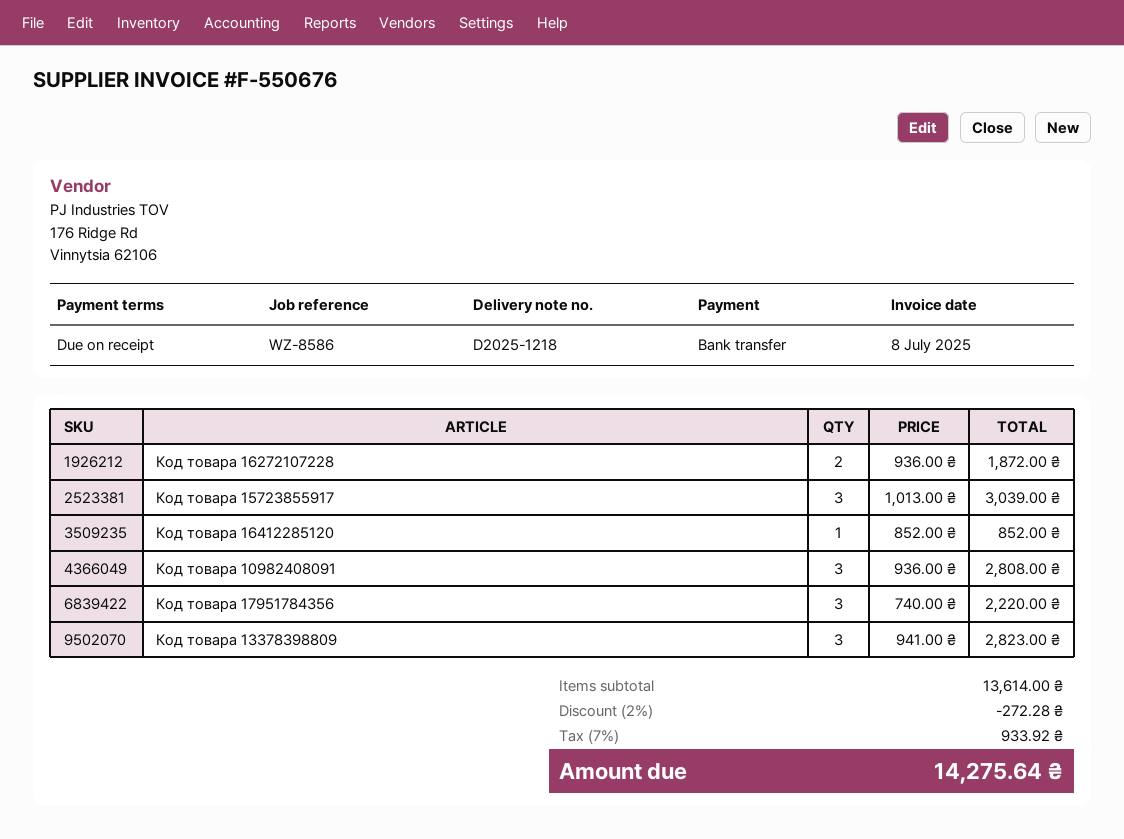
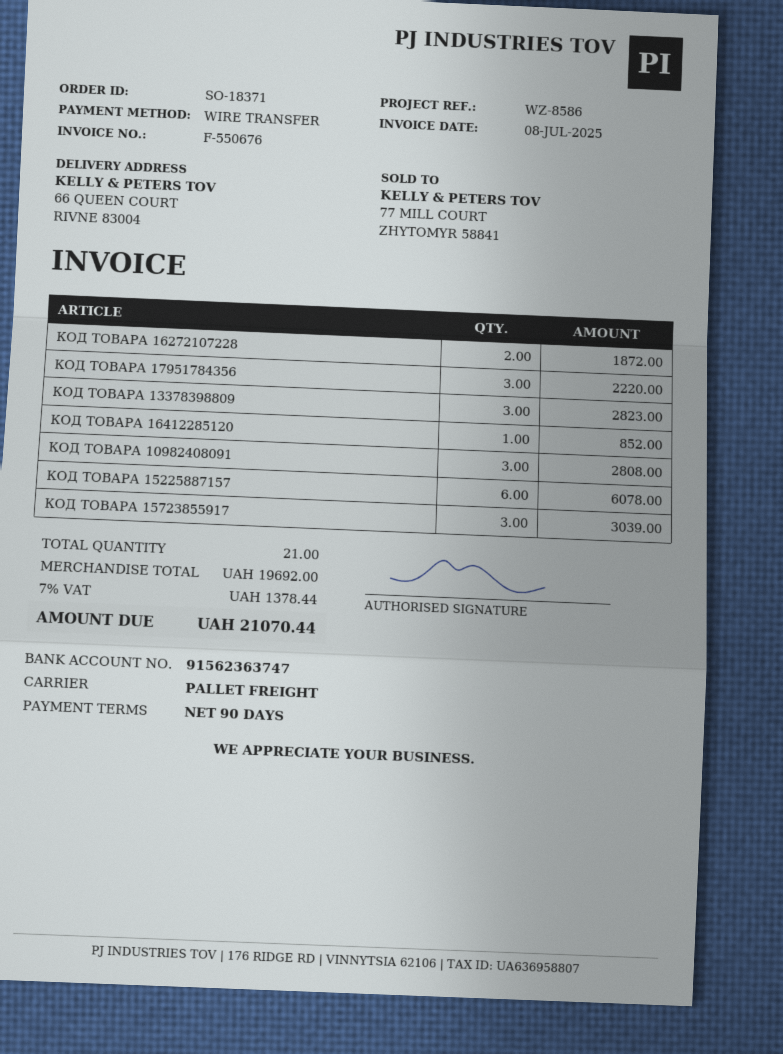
payment terms: on receipt -> 90 days
КОД ТОВАРА 15225887157: none -> 6 for 6078.00
subtotal: 13614.00 -> 19692.00
discount: 2% = 272.28 -> none
tax: 7% = 933.92 -> 7% = 1378.44
total: 14275.64 -> 21070.44

